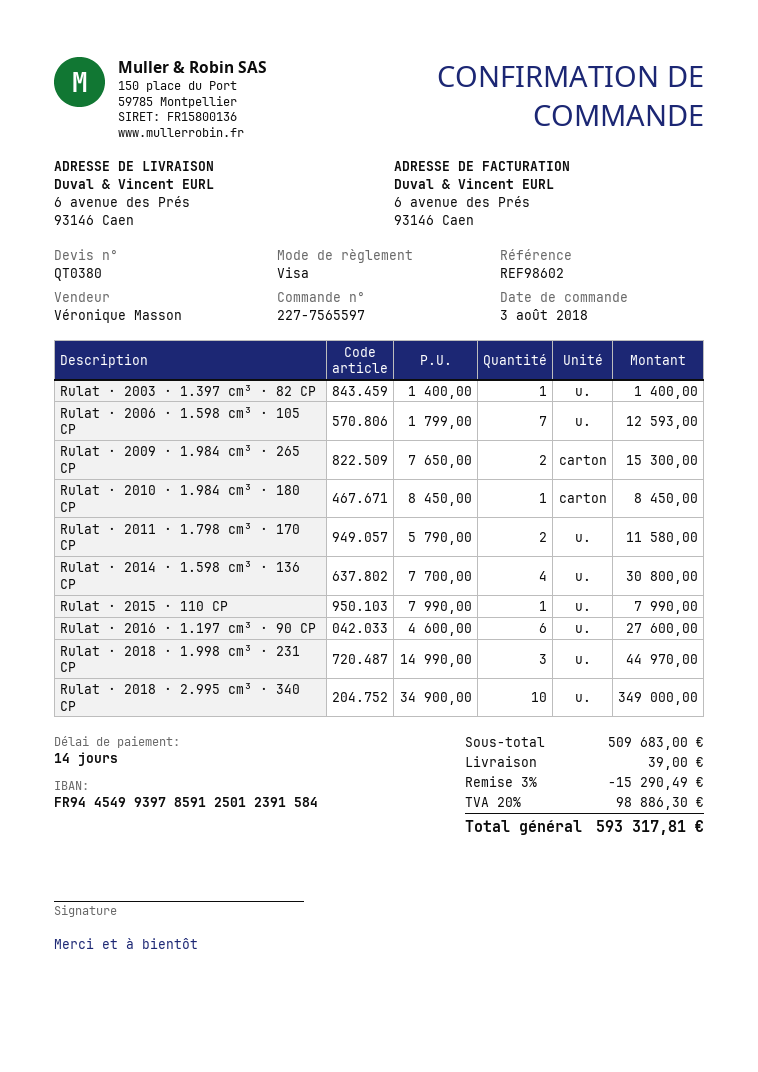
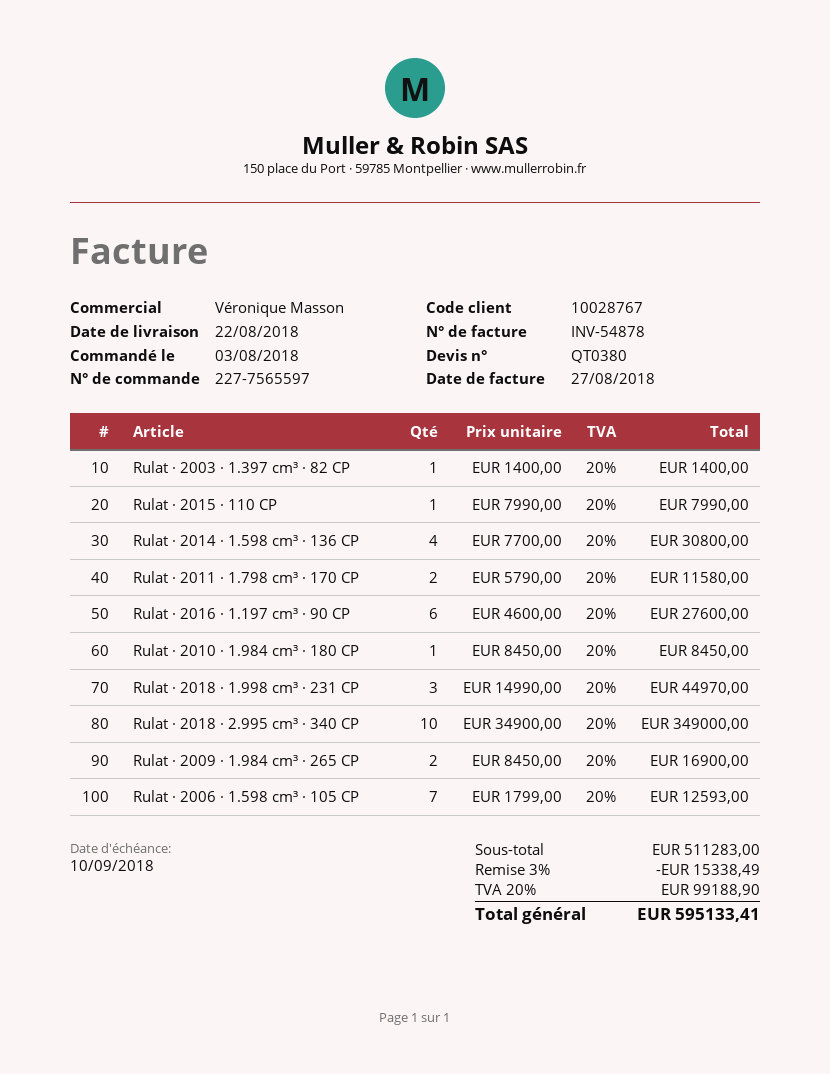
Rulat · 2009 · 1.984 cm³ · 265 CP: 2 x 7650.00 = 15300.00 -> 2 x 8450.00 = 16900.00
subtotal: 509683.00 -> 511283.00
discount: 3% = 15290.49 -> 3% = 15338.49
shipping: 39.00 -> none
tax: 20% = 98886.30 -> 20% = 99188.90
total: 593317.81 -> 595133.41

